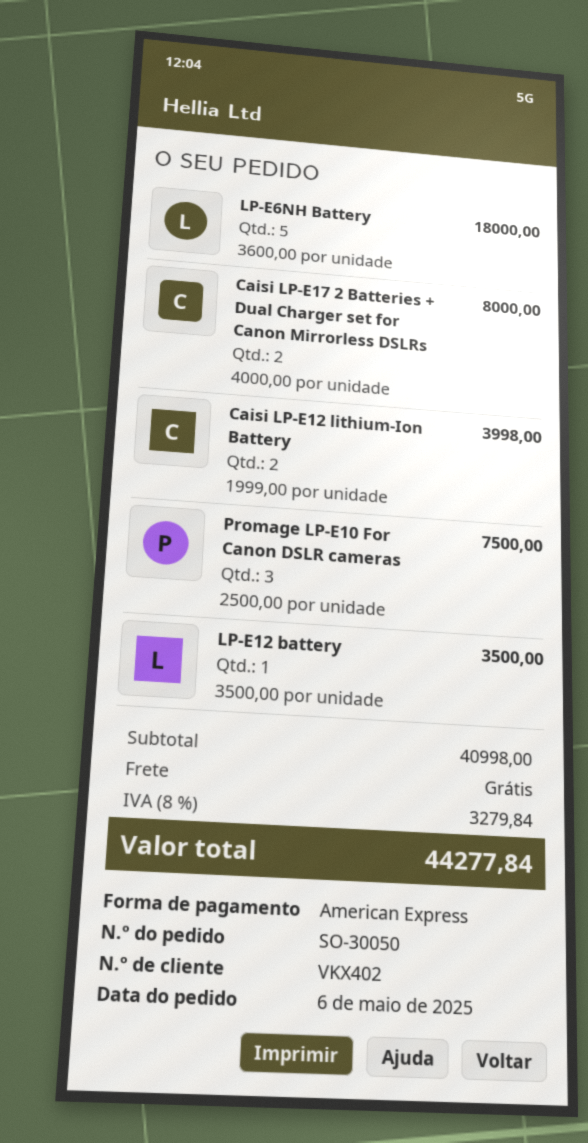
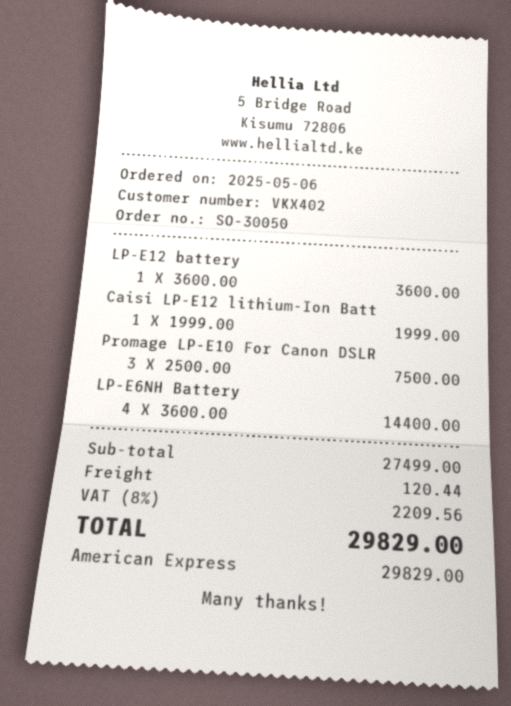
LP-E6NH Battery: 5 x 3600.00 = 18000.00 -> 4 x 3600.00 = 14400.00
Caisi LP-E17 2 Batteries + Dual Charger set for Canon Mirrorless DSLRs: 2 x 4000.00 = 8000.00 -> none
Caisi LP-E12 lithium-Ion Battery: 2 x 1999.00 = 3998.00 -> 1 x 1999.00 = 1999.00
LP-E12 battery: 1 x 3500.00 = 3500.00 -> 1 x 3600.00 = 3600.00
subtotal: 40998.00 -> 27499.00
shipping: 0.00 -> 120.44
tax: 8% = 3279.84 -> 8% = 2209.56
total: 44277.84 -> 29829.00

